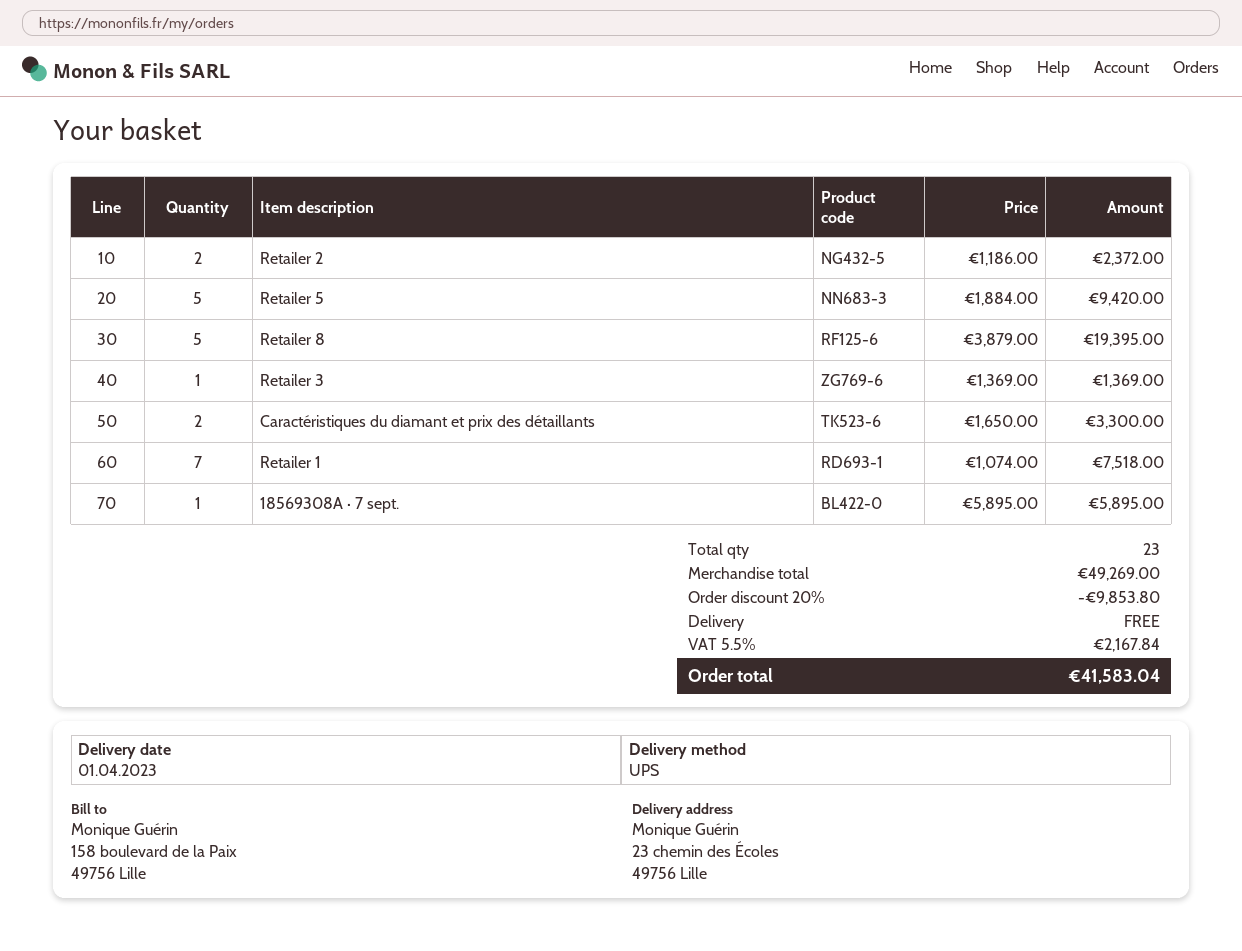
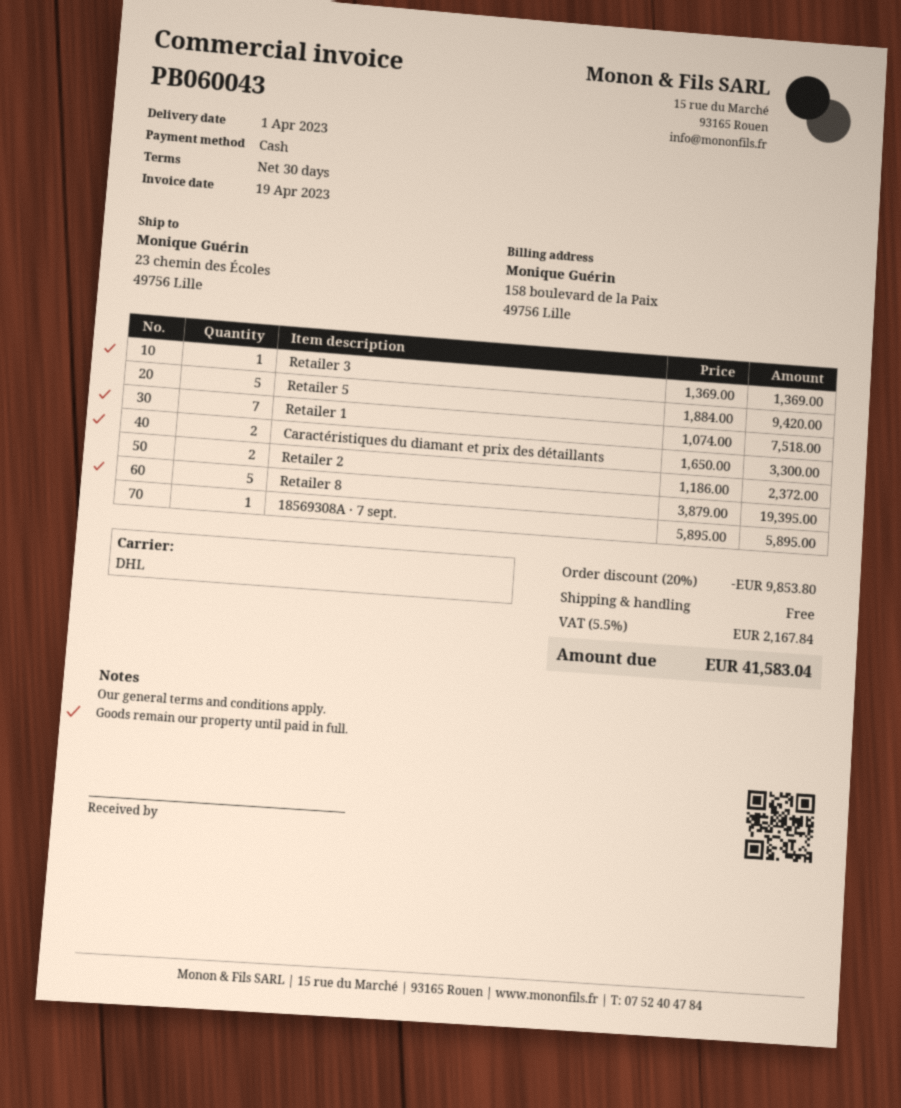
shipping method: UPS -> DHL

